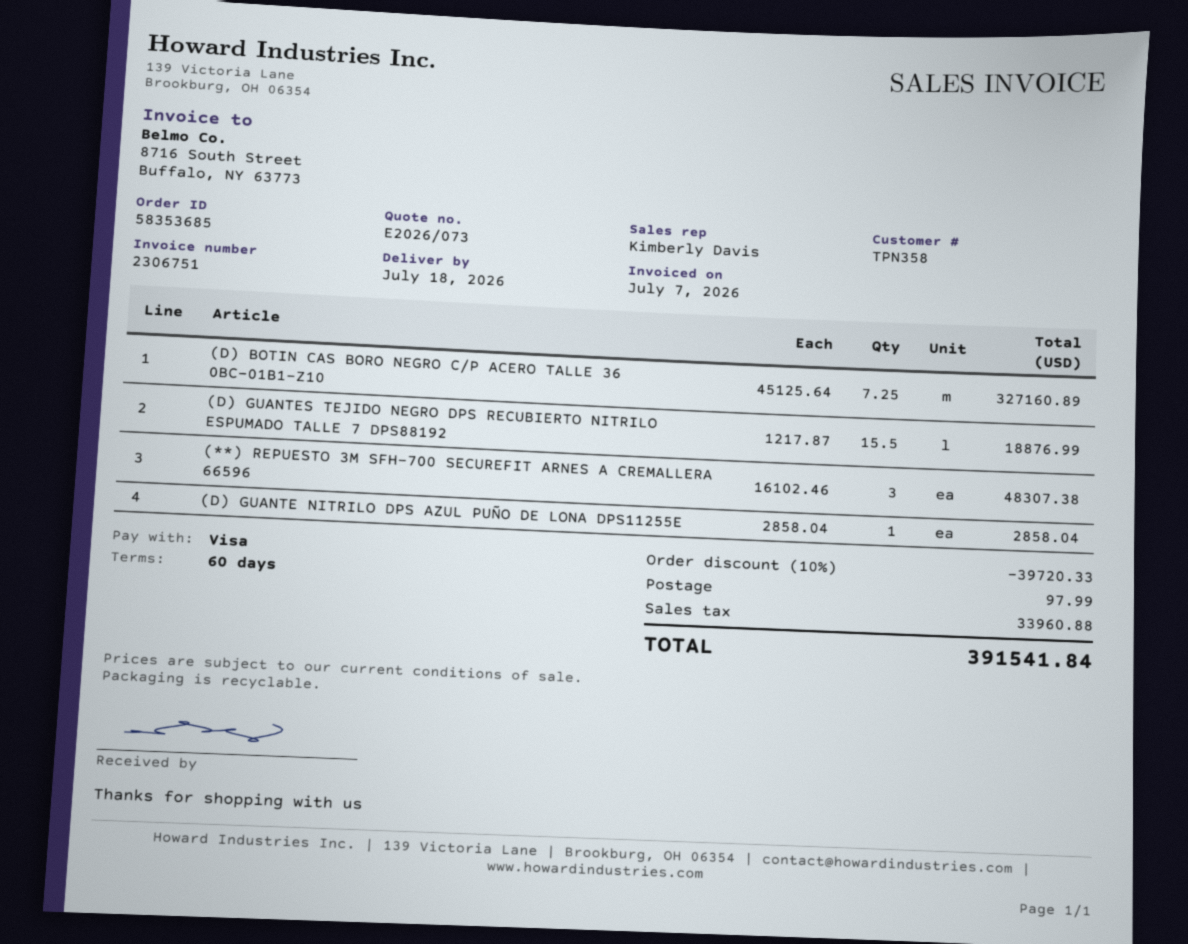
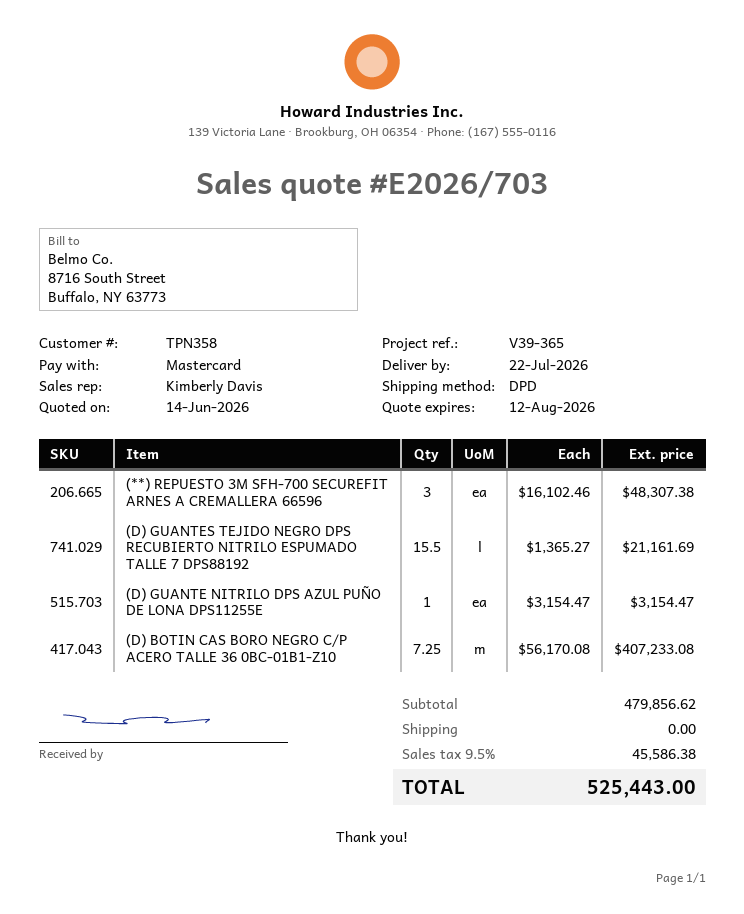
quote number: E2026/073 -> E2026/703
delivery date: 2026-07-18 -> 2026-07-22
payment method: Visa -> Mastercard
(D) BOTIN CAS BORO NEGRO C/P ACERO TALLE 36 0BC-01B1-Z10: 7.25 x 45125.64 = 327160.89 -> 7.25 x 56170.08 = 407233.08
(D) GUANTES TEJIDO NEGRO DPS RECUBIERTO NITRILO ESPUMADO TALLE 7 DPS88192: 15.5 x 1217.87 = 18876.99 -> 15.5 x 1365.27 = 21161.69
(D) GUANTE NITRILO DPS AZUL PUÑO DE LONA DPS11255E: 1 x 2858.04 = 2858.04 -> 1 x 3154.47 = 3154.47
discount: 10% = 39720.33 -> none
shipping: 97.99 -> 0.00
tax: 33960.88 -> 45586.38
total: 391541.84 -> 525443.00

